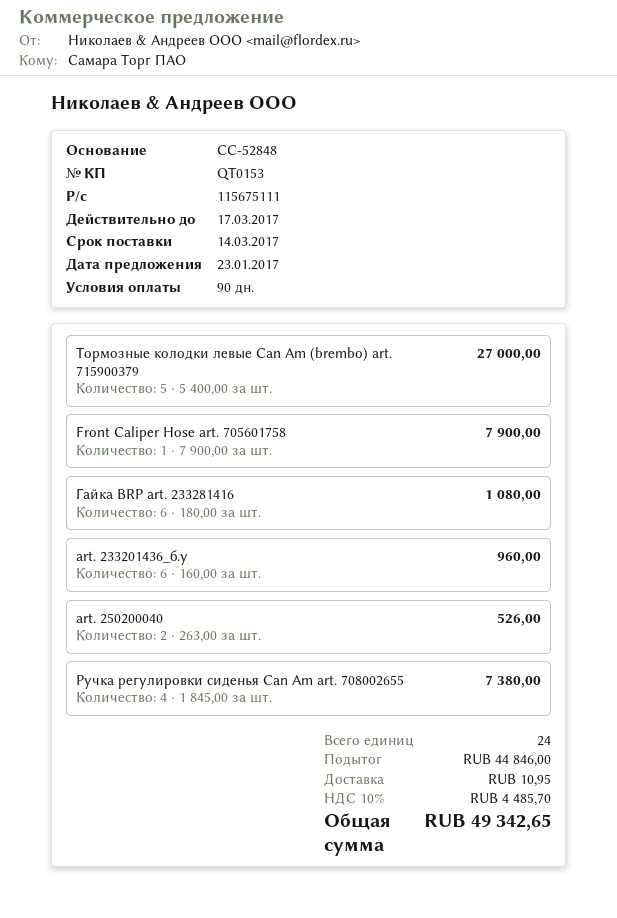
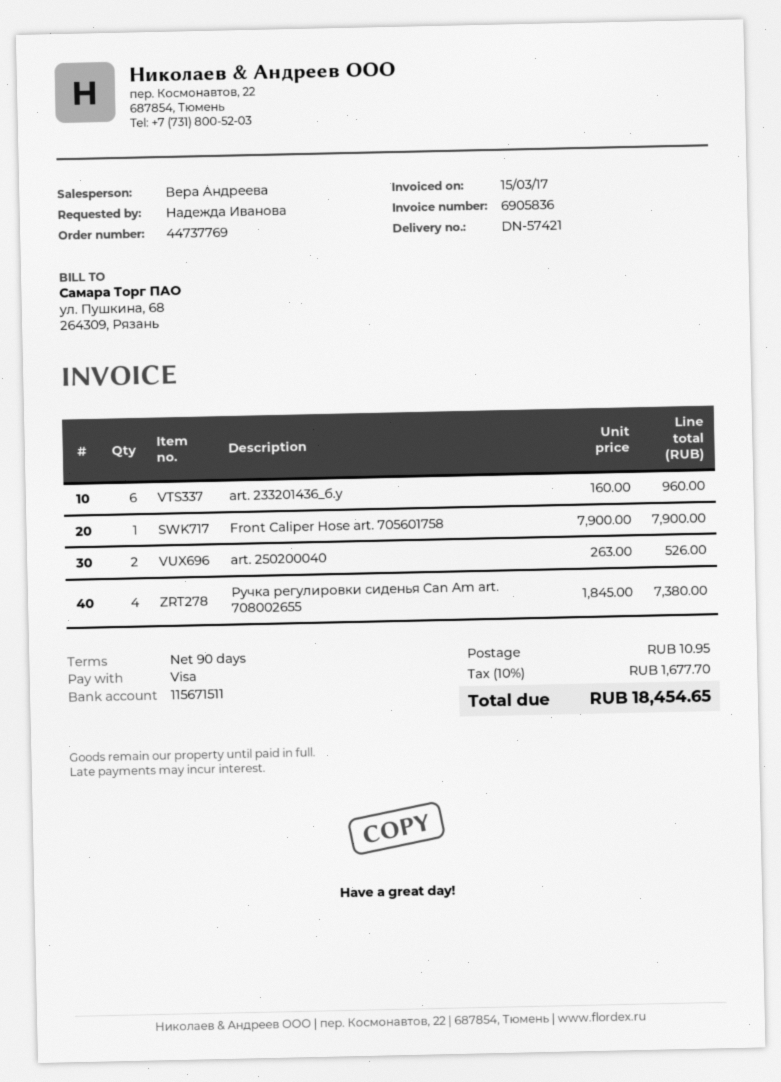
bank account: 115675111 -> 115671511
Тормозные колодки левые Can Am (brembo) art. 715900379: 5 x 5400.00 = 27000.00 -> none
Гайка BRP art. 233281416: 6 x 180.00 = 1080.00 -> none
tax: 10% = 4485.70 -> 10% = 1677.70
total: 49342.65 -> 18454.65

